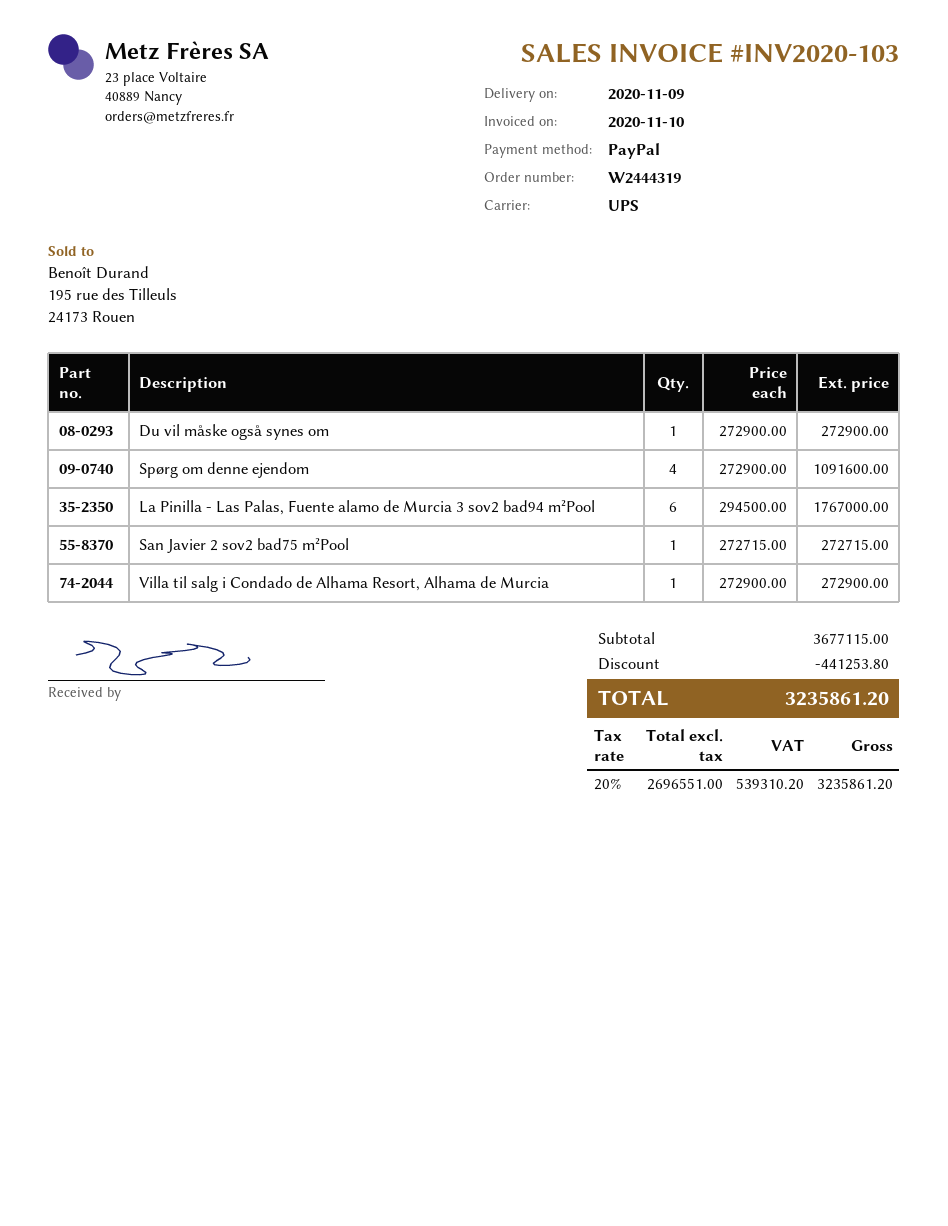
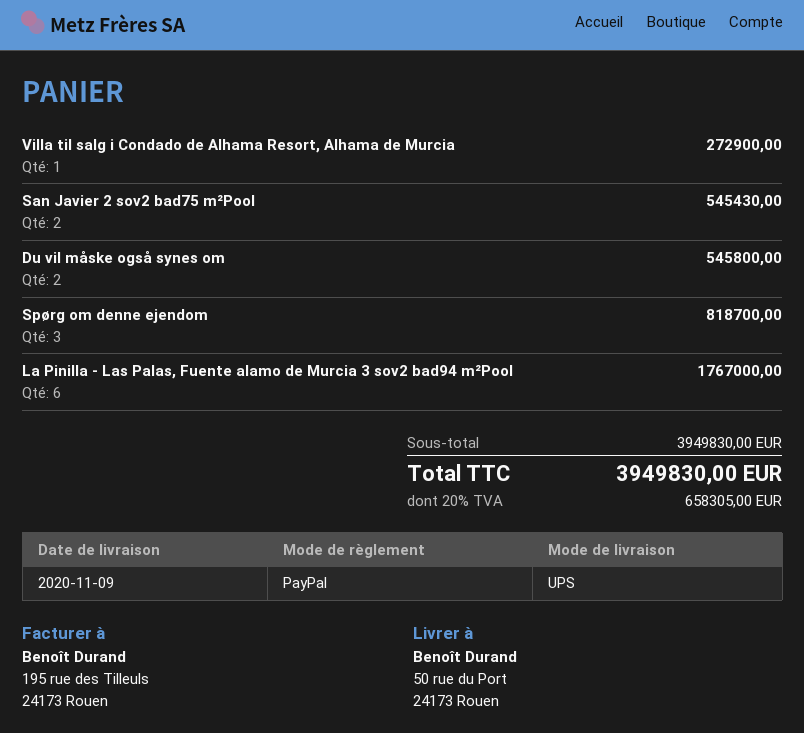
Du vil måske også synes om: 1 for 272900.00 -> 2 for 545800.00
Spørg om denne ejendom: 4 for 1091600.00 -> 3 for 818700.00
San Javier 2 sov2 bad75 m²Pool: 1 for 272715.00 -> 2 for 545430.00
subtotal: 3677115.00 -> 3949830.00
discount: 441253.80 -> none
tax: 20% = 539310.20 -> 20% = 658305.00
total: 3235861.20 -> 3949830.00

